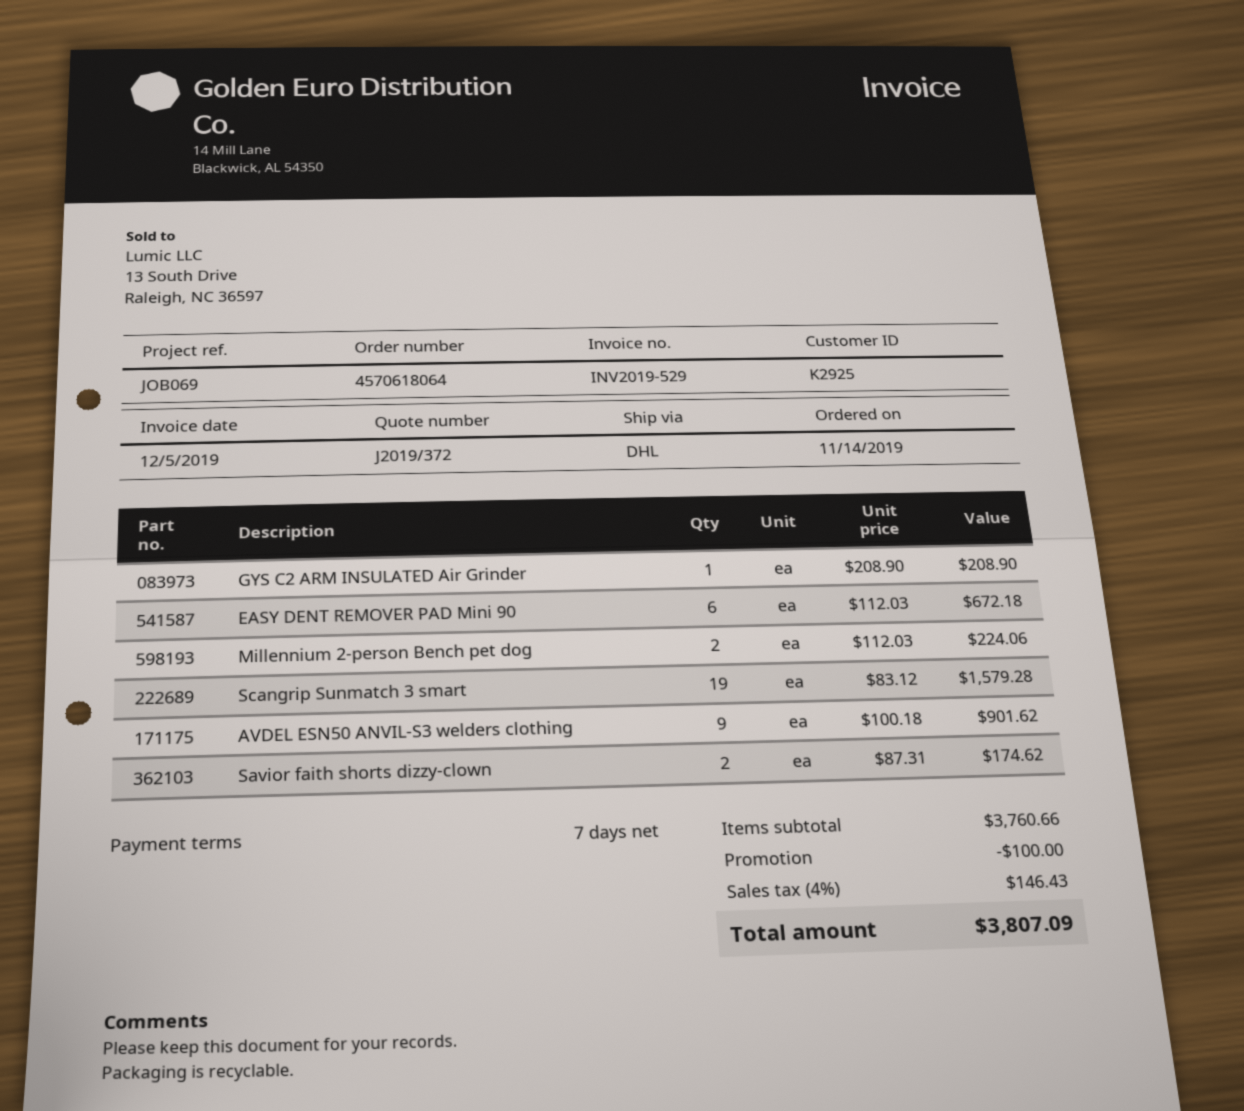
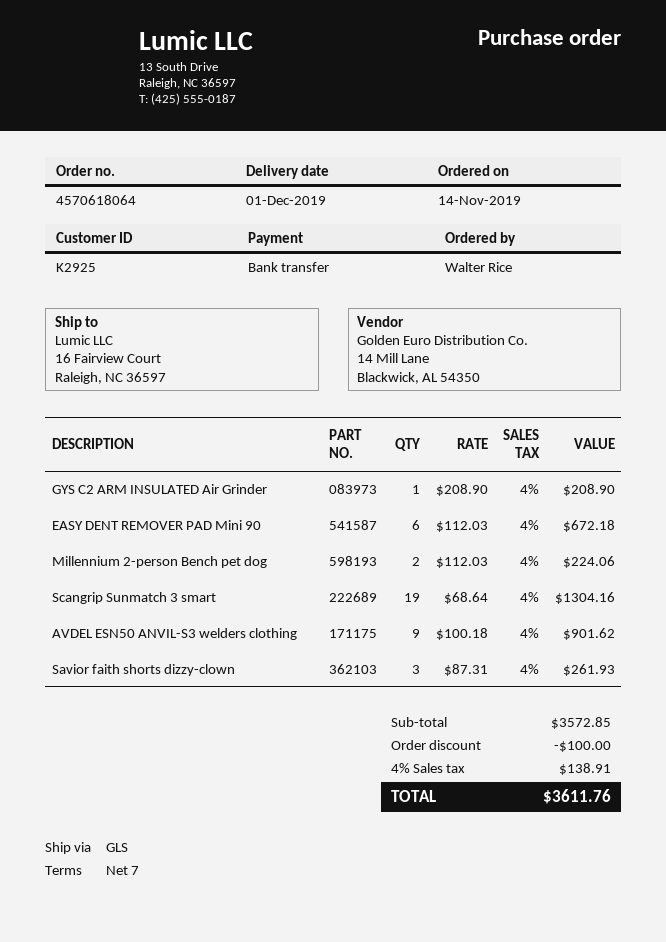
shipping method: DHL -> GLS
Scangrip Sunmatch 3 smart: 19 x 83.12 = 1579.28 -> 19 x 68.64 = 1304.16
Savior faith shorts dizzy-clown: 2 x 87.31 = 174.62 -> 3 x 87.31 = 261.93
subtotal: 3760.66 -> 3572.85
tax: 4% = 146.43 -> 4% = 138.91
total: 3807.09 -> 3611.76

